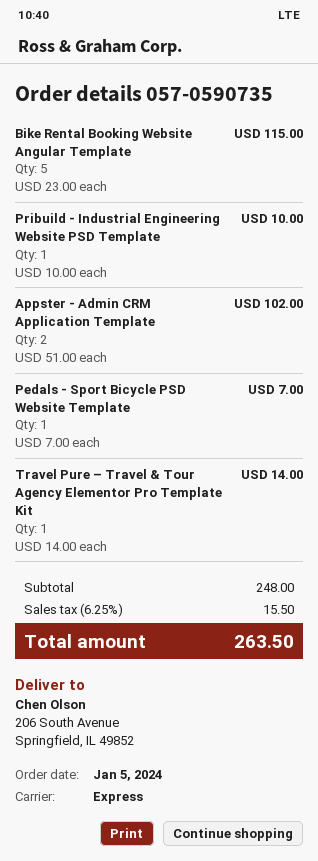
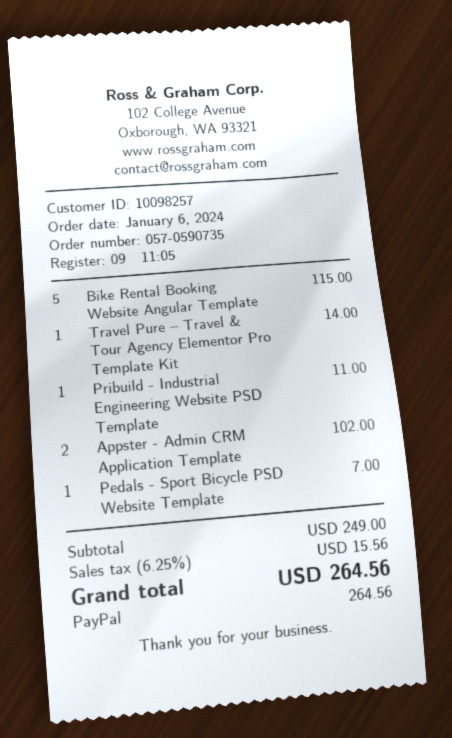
order date: 2024-01-05 -> 2024-01-06
Pribuild - Industrial Engineering Website PSD Template: 1 for 10.00 -> 1 for 11.00
subtotal: 248.00 -> 249.00
tax: 6.25% = 15.50 -> 6.25% = 15.56
total: 263.50 -> 264.56

